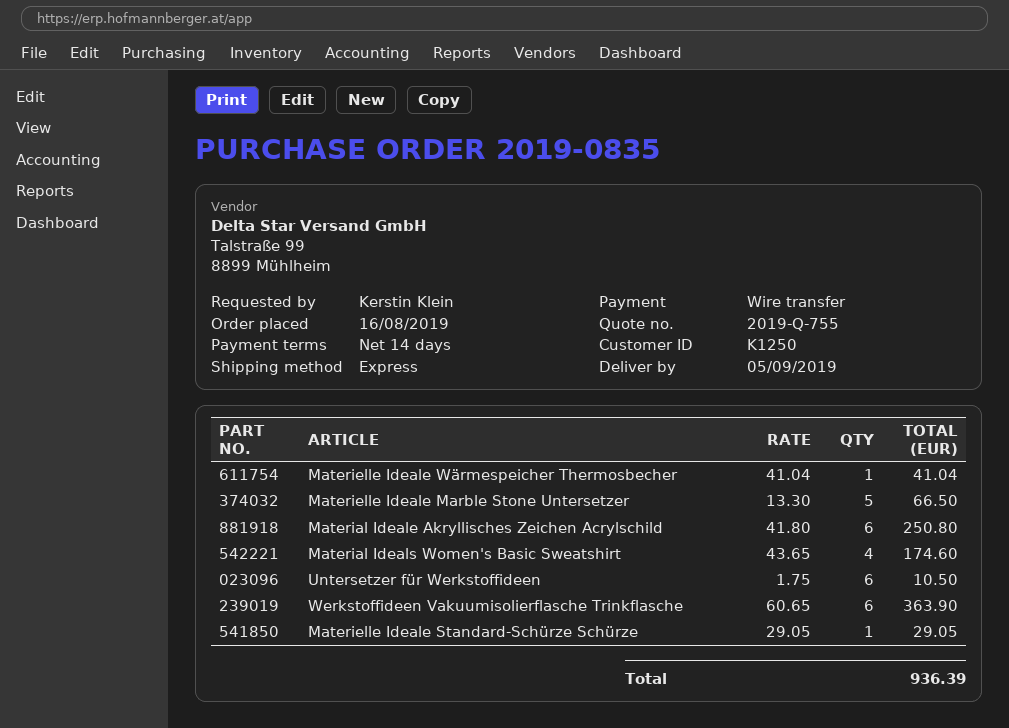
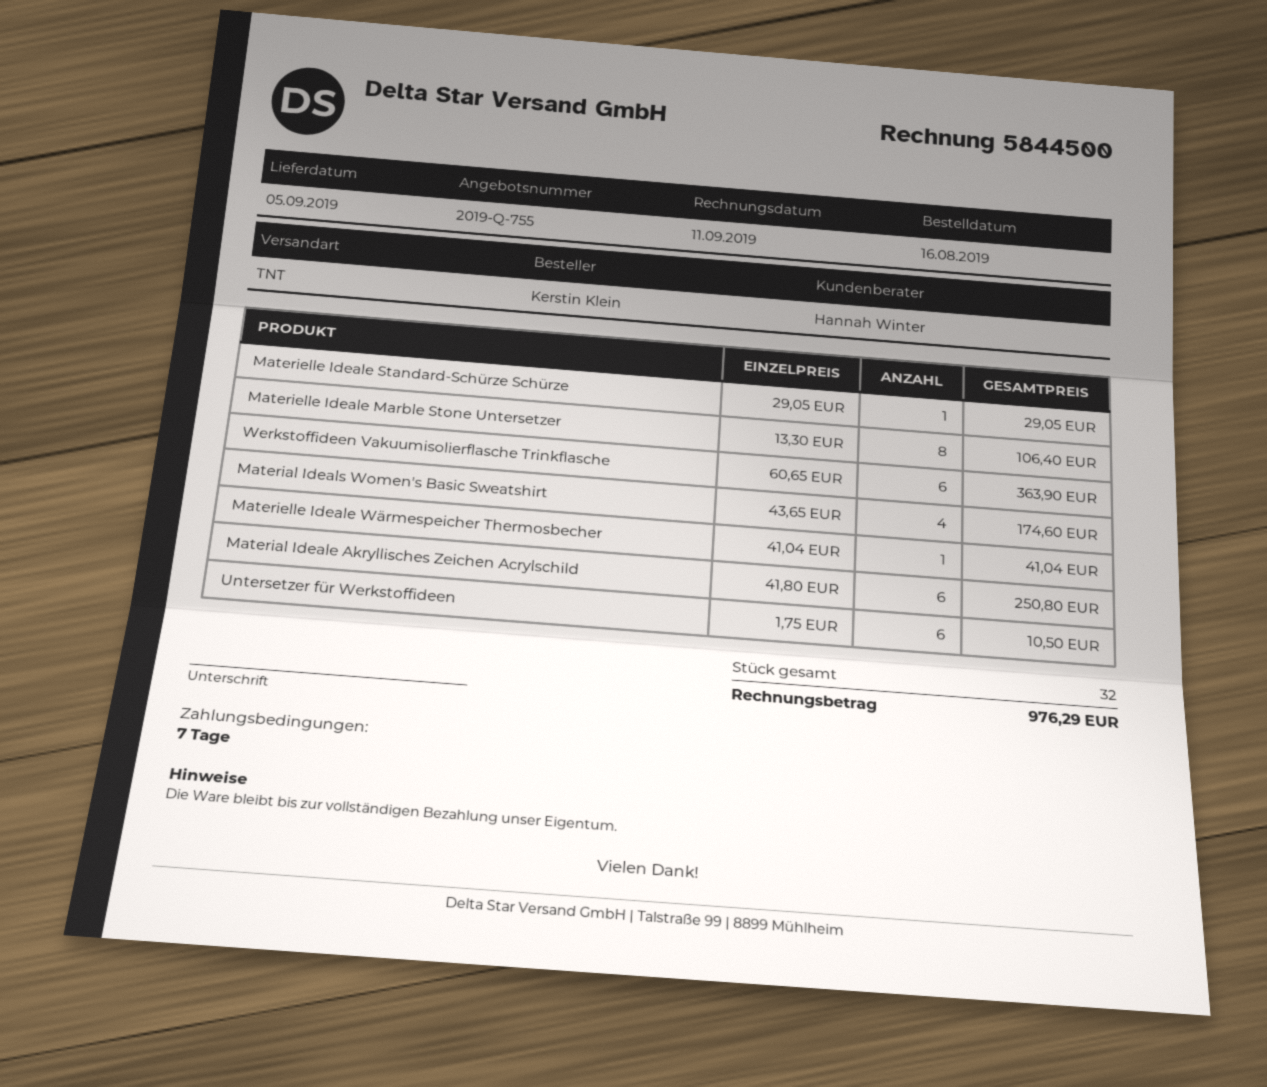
payment terms: 14 days -> 7 days
shipping method: express -> TNT
Materielle Ideale Marble Stone Untersetzer: 5 x 13.30 = 66.50 -> 8 x 13.30 = 106.40
total: 936.39 -> 976.29

